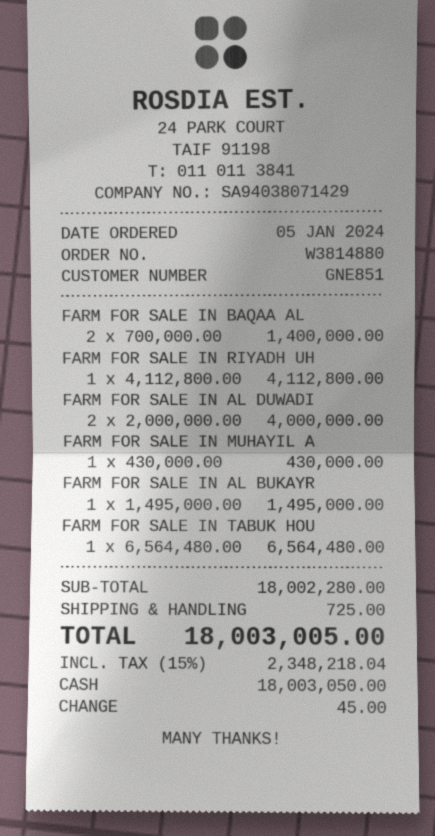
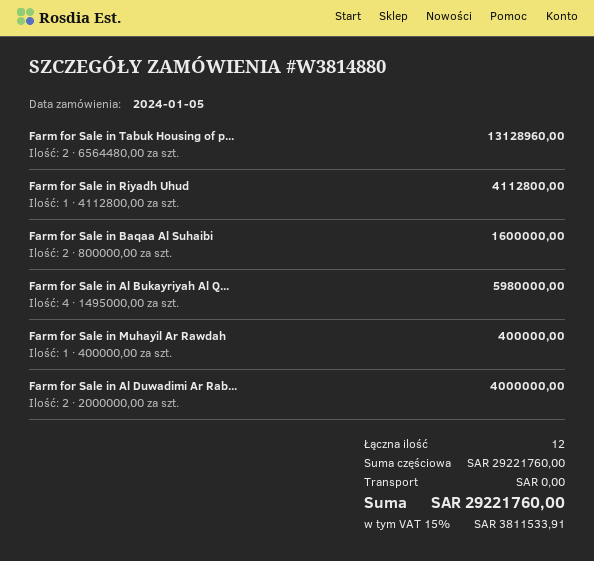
FARM FOR SALE IN BAQAA AL: 2 x 700000.00 = 1400000.00 -> 2 x 800000.00 = 1600000.00
FARM FOR SALE IN MUHAYIL A: 1 x 430000.00 = 430000.00 -> 1 x 400000.00 = 400000.00
FARM FOR SALE IN AL BUKAYR: 1 x 1495000.00 = 1495000.00 -> 4 x 1495000.00 = 5980000.00
FARM FOR SALE IN TABUK HOU: 1 x 6564480.00 = 6564480.00 -> 2 x 6564480.00 = 13128960.00
subtotal: 18002280.00 -> 29221760.00
shipping: 725.00 -> 0.00
tax: 15% = 2348218.04 -> 15% = 3811533.91
total: 18003005.00 -> 29221760.00

